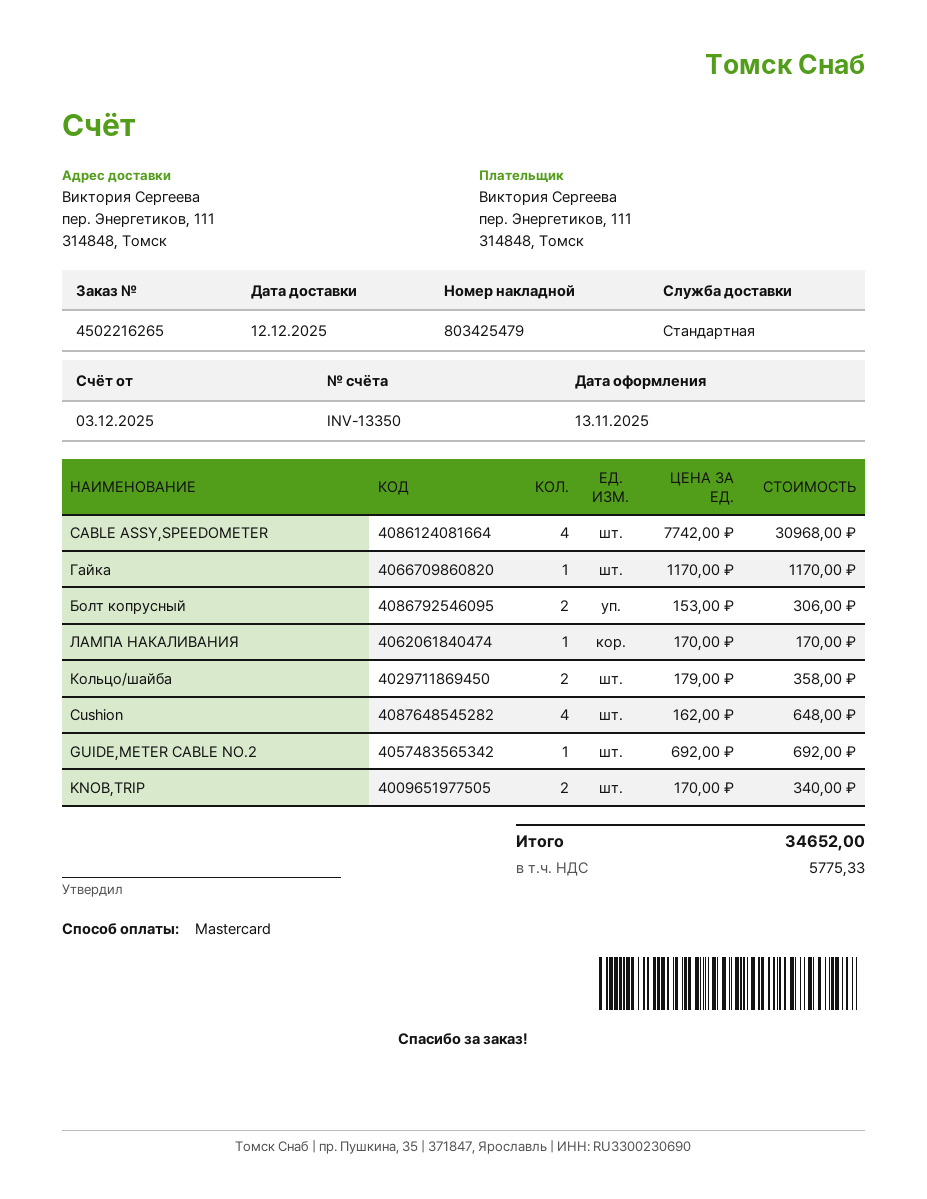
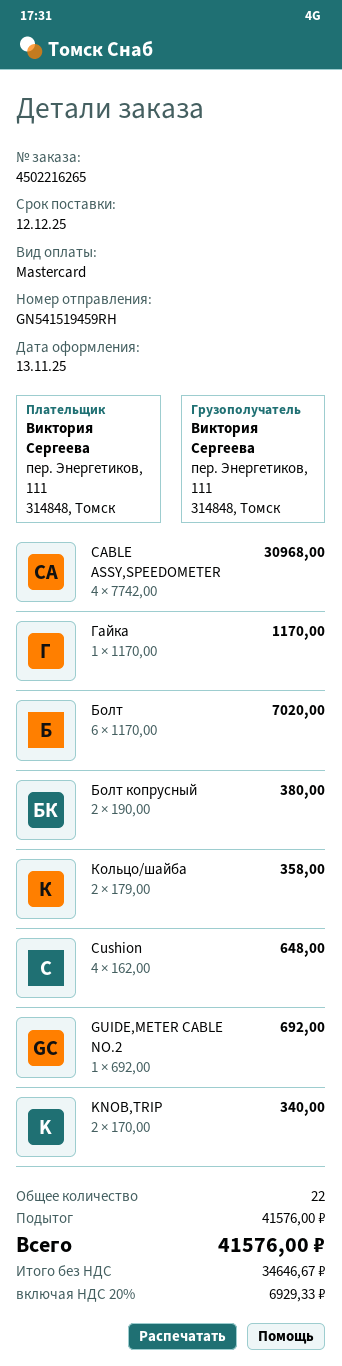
Болт копрусный: 2 x 153.00 = 306.00 -> 2 x 190.00 = 380.00
ЛАМПА НАКАЛИВАНИЯ: 1 x 170.00 = 170.00 -> none
Болт: none -> 6 x 1170.00 = 7020.00
tax: 5775.33 -> 6929.33
total: 34652.00 -> 41576.00

